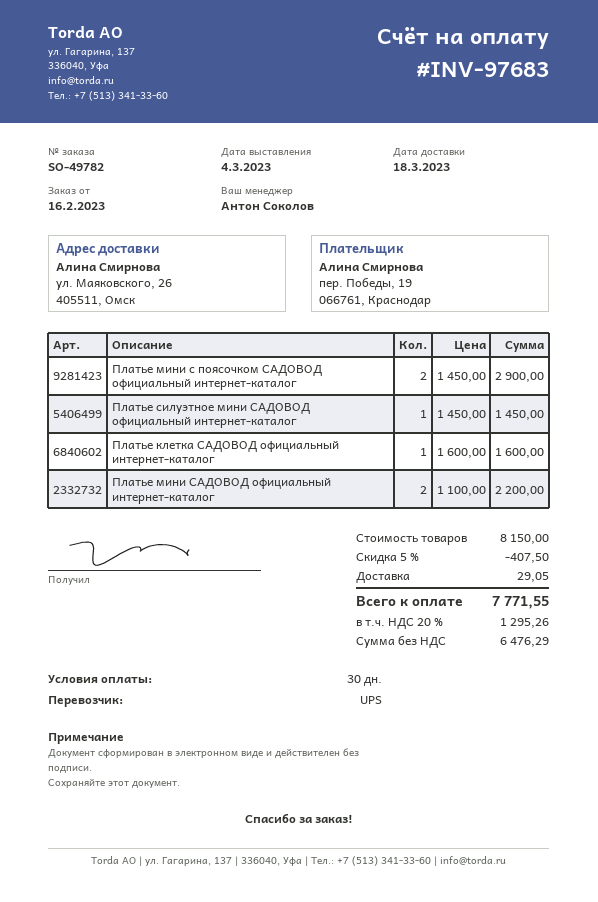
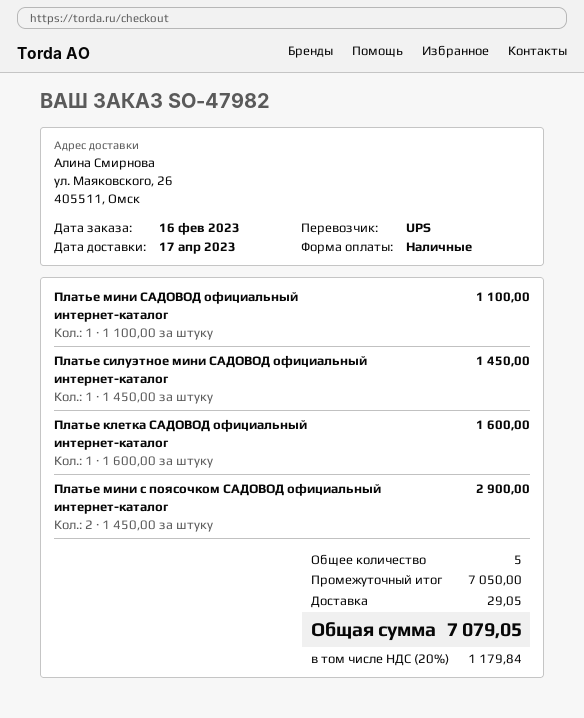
order number: SO-49782 -> SO-47982
delivery date: 2023-03-18 -> 2023-04-17
Платье мини САДОВОД официальный интернет-каталог: 2 x 1100.00 = 2200.00 -> 1 x 1100.00 = 1100.00
subtotal: 8150.00 -> 7050.00
discount: 5% = 407.50 -> none
tax: 20% = 1295.26 -> 20% = 1179.84
total: 7771.55 -> 7079.05

